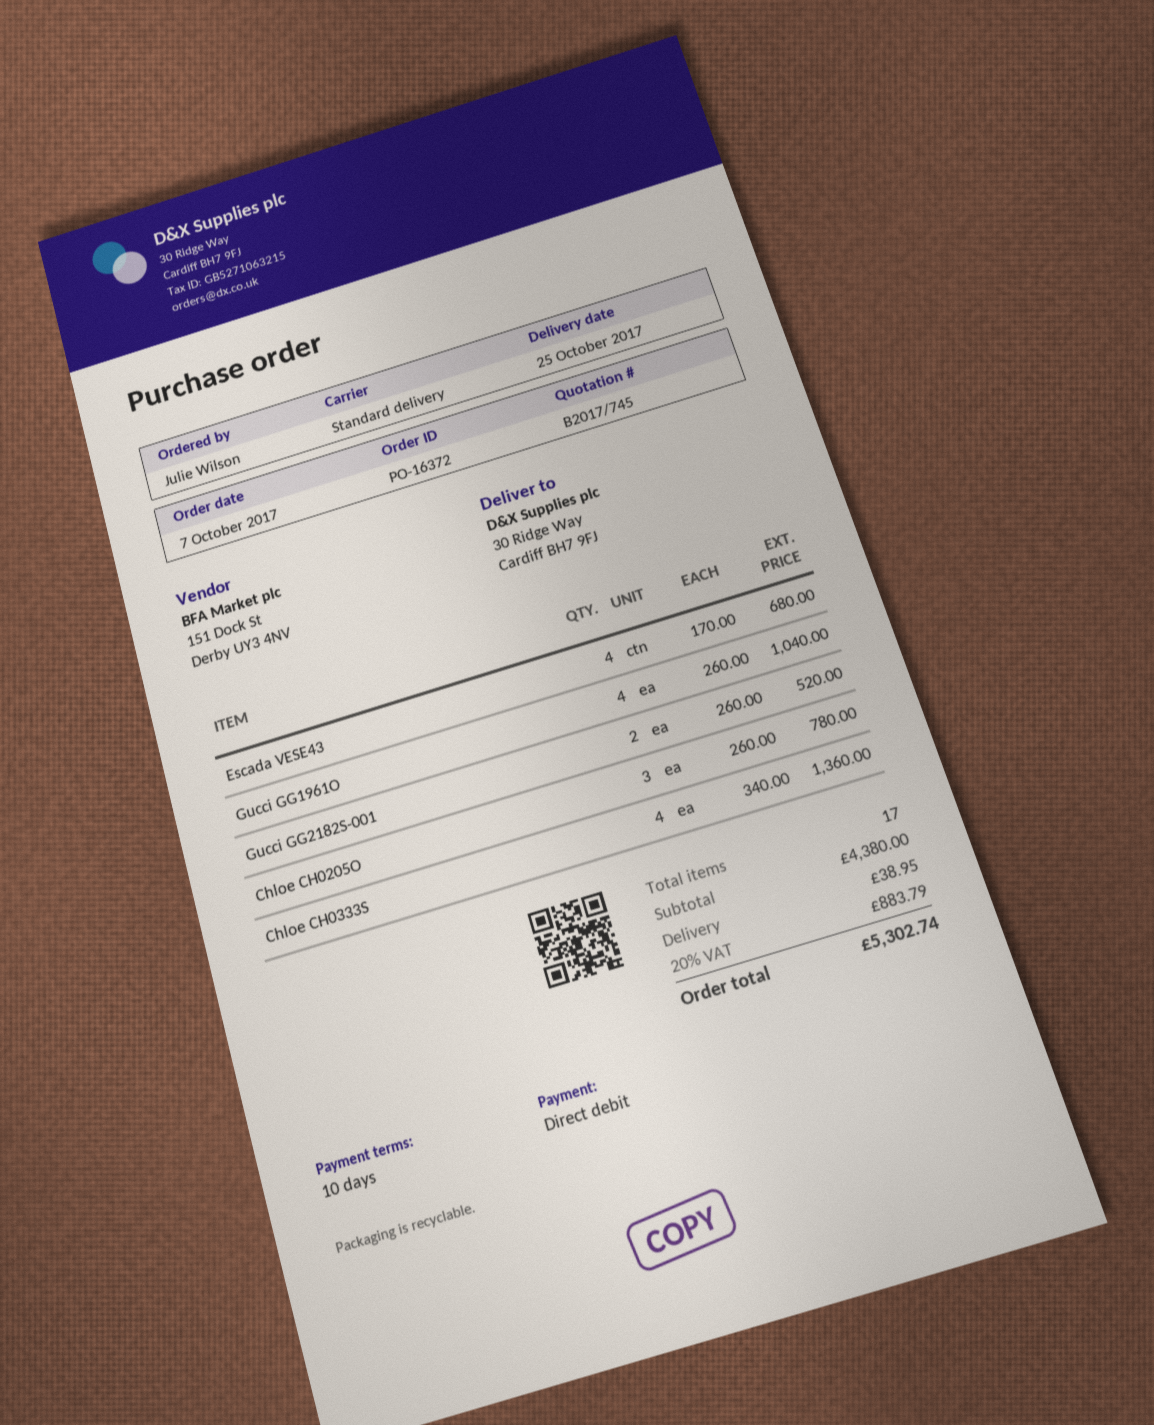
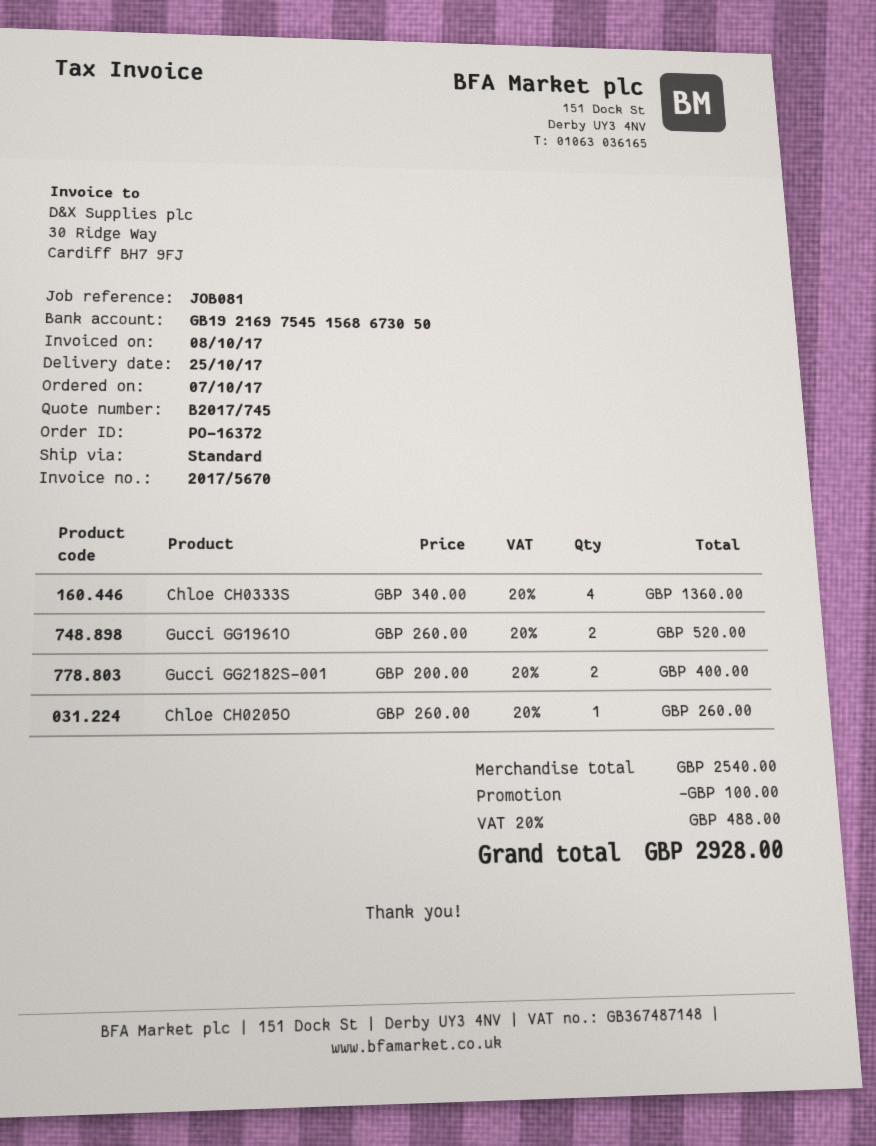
Escada VESE43: 4 x 170.00 = 680.00 -> none
Gucci GG1961O: 4 x 260.00 = 1040.00 -> 2 x 260.00 = 520.00
Gucci GG2182S-001: 2 x 260.00 = 520.00 -> 2 x 200.00 = 400.00
Chloe CH0205O: 3 x 260.00 = 780.00 -> 1 x 260.00 = 260.00
subtotal: 4380.00 -> 2540.00
discount: none -> 100.00
shipping: 38.95 -> none
tax: 20% = 883.79 -> 20% = 488.00
total: 5302.74 -> 2928.00

